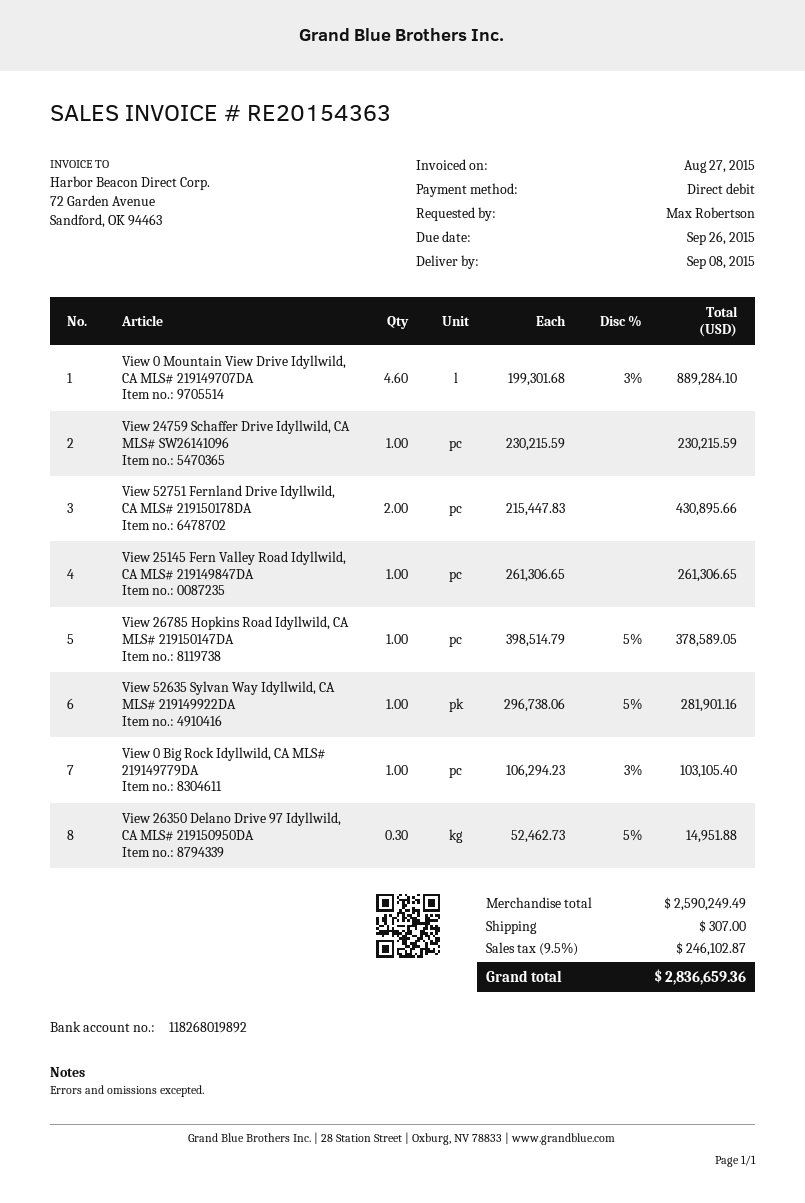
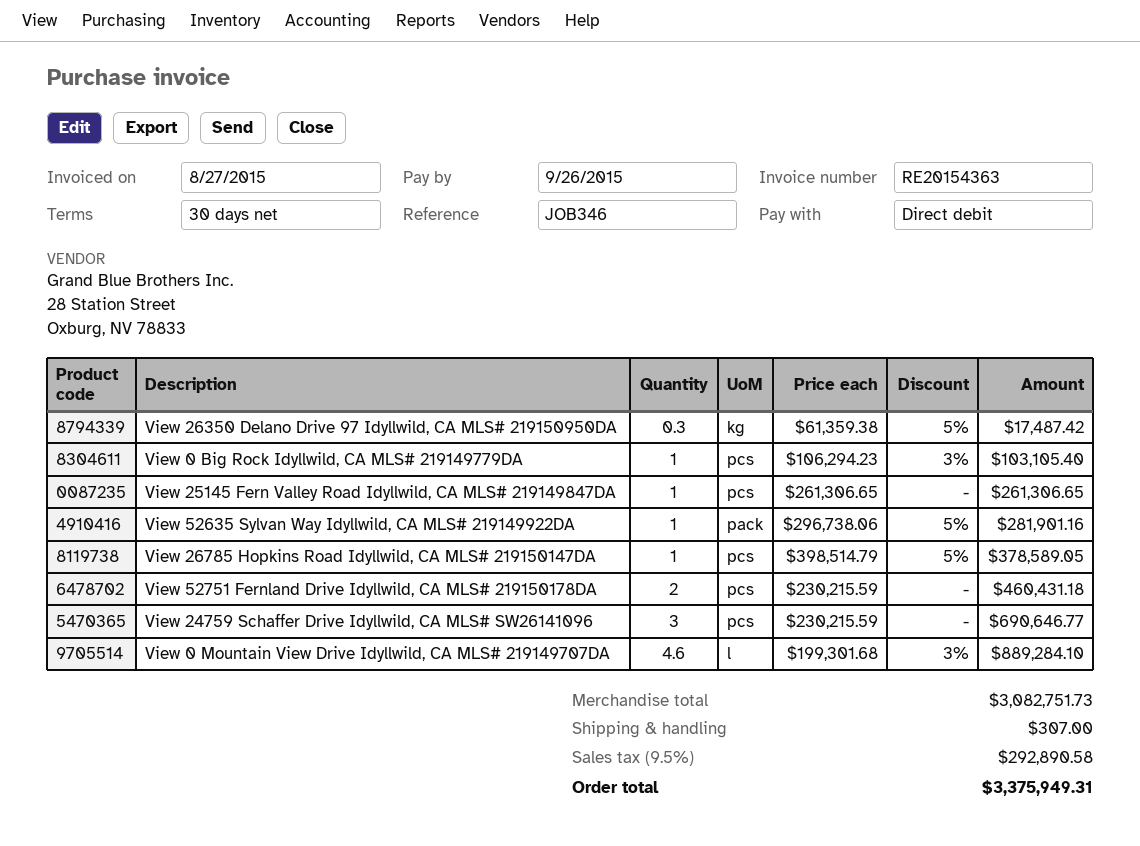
View 24759 Schaffer Drive Idyllwild, CA MLS# SW26141096: 1 x 230215.59 = 230215.59 -> 3 x 230215.59 = 690646.77
View 52751 Fernland Drive Idyllwild, CA MLS# 219150178DA: 2 x 215447.83 = 430895.66 -> 2 x 230215.59 = 460431.18
View 26350 Delano Drive 97 Idyllwild, CA MLS# 219150950DA: 0.3 x 52462.73 - 5% = 14951.88 -> 0.3 x 61359.38 - 5% = 17487.42
subtotal: 2590249.49 -> 3082751.73
tax: 9.5% = 246102.87 -> 9.5% = 292890.58
total: 2836659.36 -> 3375949.31

